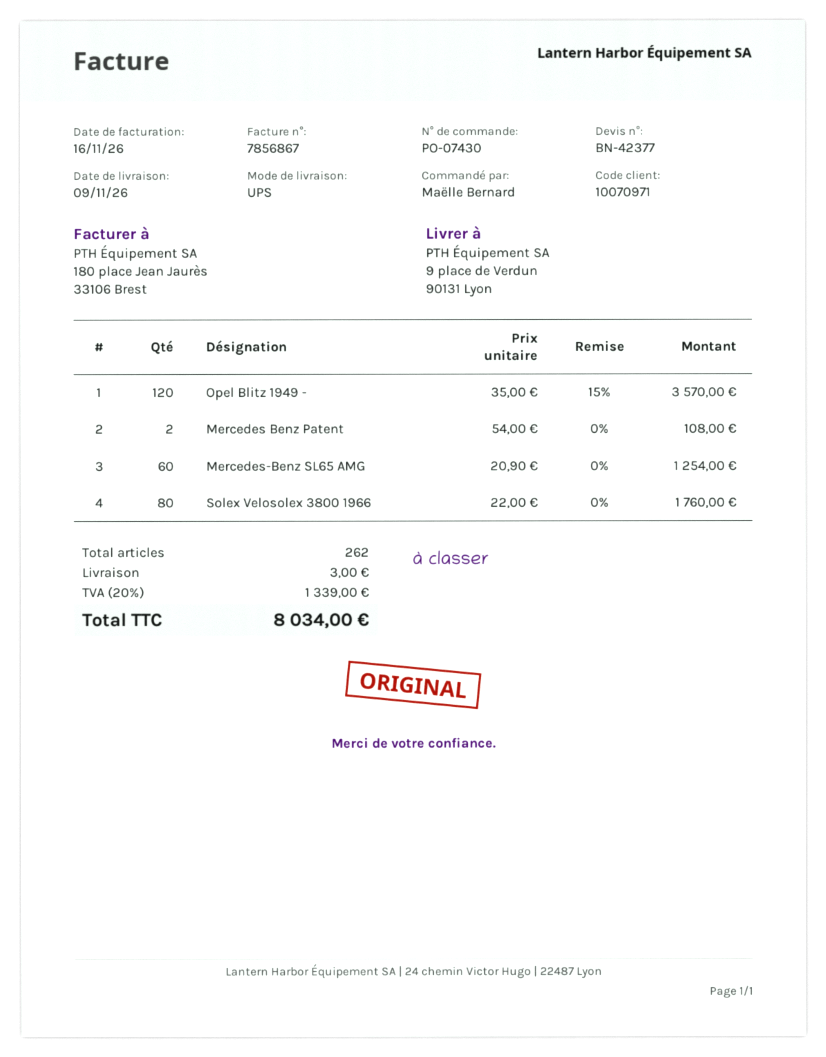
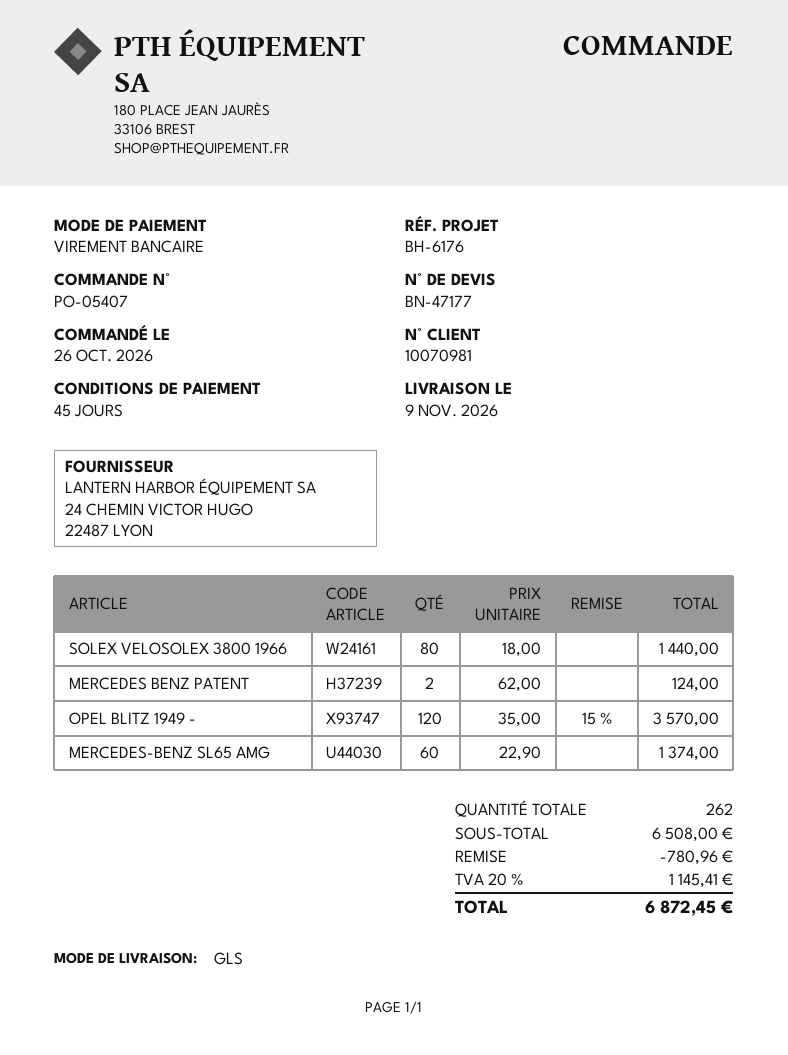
quote number: BN-42377 -> BN-47177
order number: PO-07430 -> PO-05407
customer number: 10070971 -> 10070981
shipping method: UPS -> GLS
Mercedes Benz Patent: 2 x 54.00 = 108.00 -> 2 x 62.00 = 124.00
Mercedes-Benz SL65 AMG: 60 x 20.90 = 1254.00 -> 60 x 22.90 = 1374.00
Solex Velosolex 3800 1966: 80 x 22.00 = 1760.00 -> 80 x 18.00 = 1440.00
discount: none -> 780.96
shipping: 3.00 -> none
tax: 20% = 1339.00 -> 20% = 1145.41
total: 8034.00 -> 6872.45

